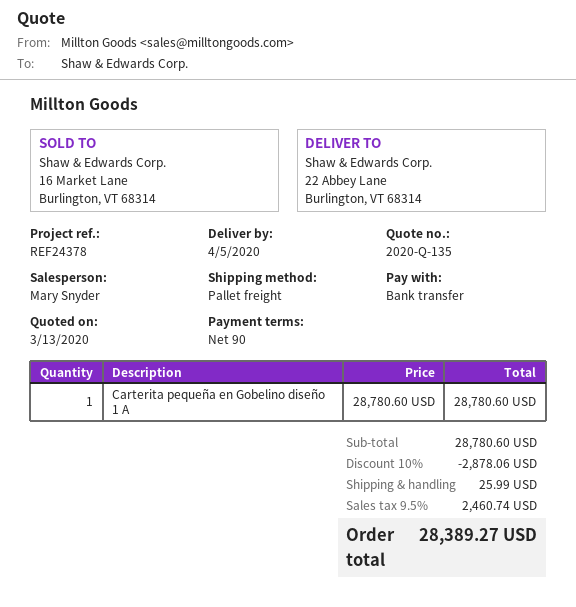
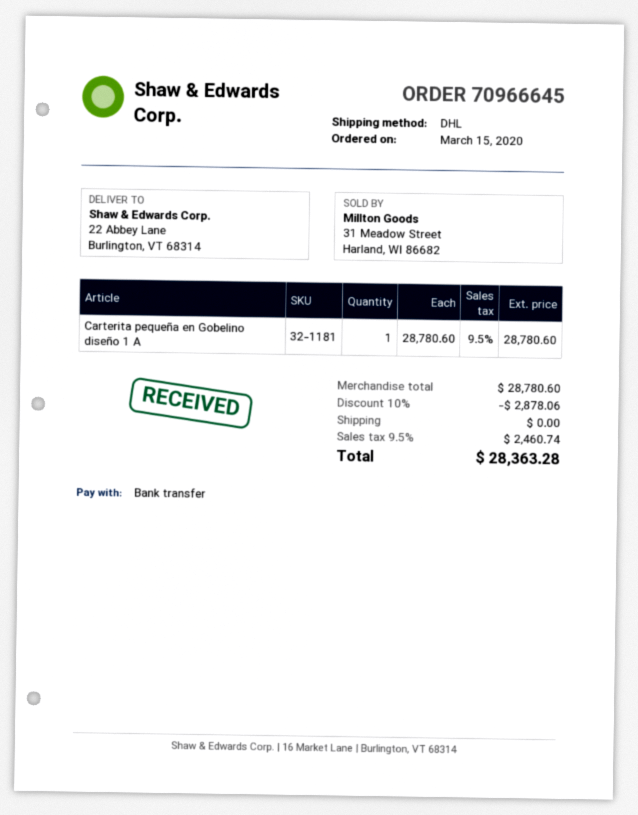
shipping method: pallet freight -> DHL
shipping: 25.99 -> 0.00
total: 28389.27 -> 28363.28

